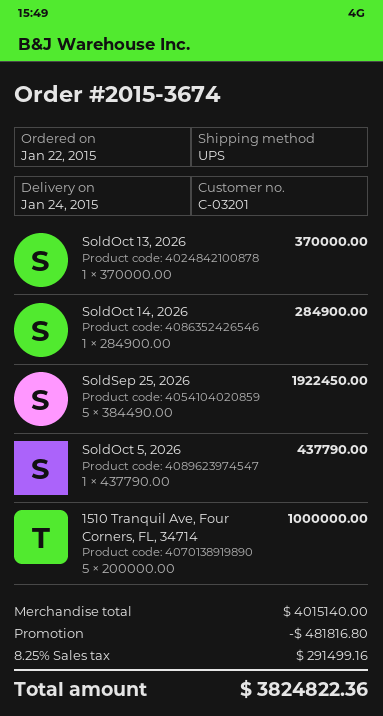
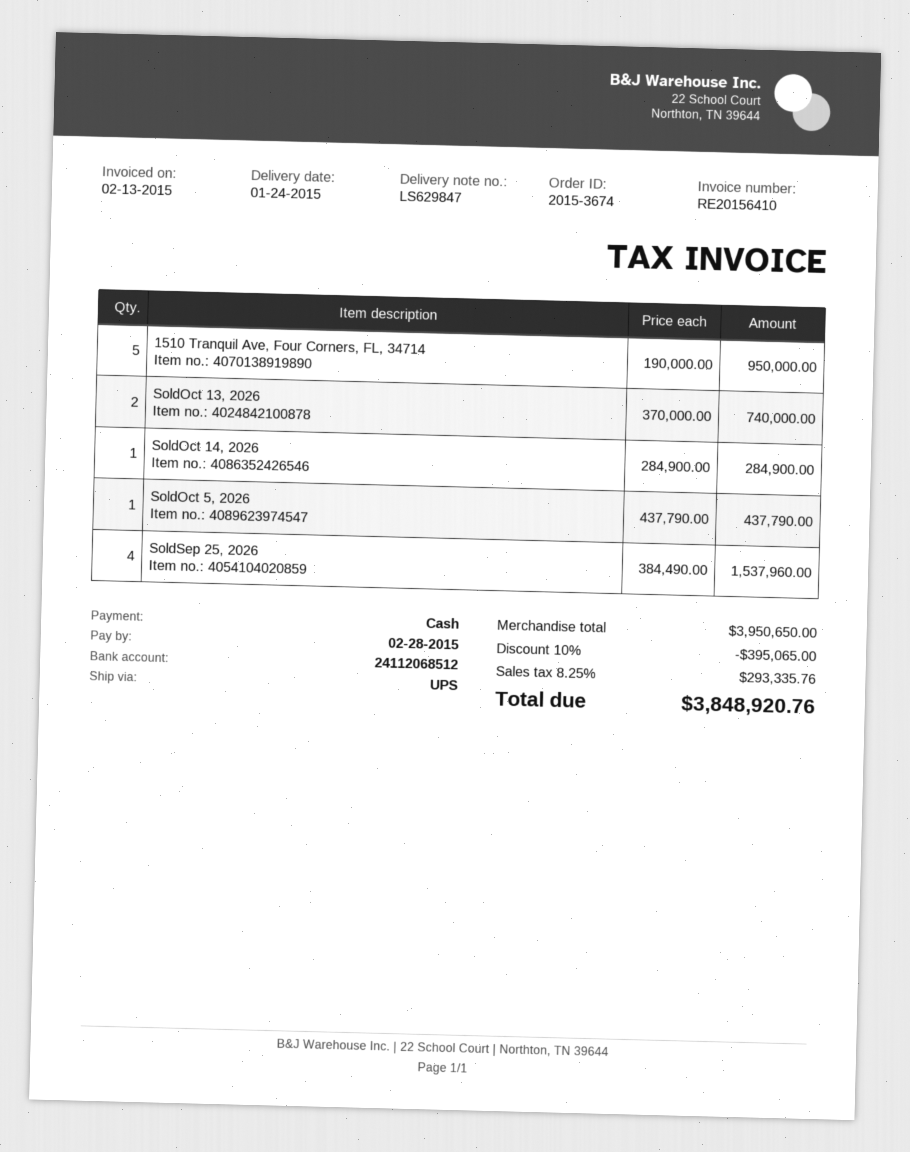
SoldOct 13, 2026: 1 x 370000.00 = 370000.00 -> 2 x 370000.00 = 740000.00
SoldSep 25, 2026: 5 x 384490.00 = 1922450.00 -> 4 x 384490.00 = 1537960.00
1510 Tranquil Ave, Four Corners, FL, 34714: 5 x 200000.00 = 1000000.00 -> 5 x 190000.00 = 950000.00
subtotal: 4015140.00 -> 3950650.00
discount: 481816.80 -> 395065.00
tax: 8.25% = 291499.16 -> 8.25% = 293335.76
total: 3824822.36 -> 3848920.76

